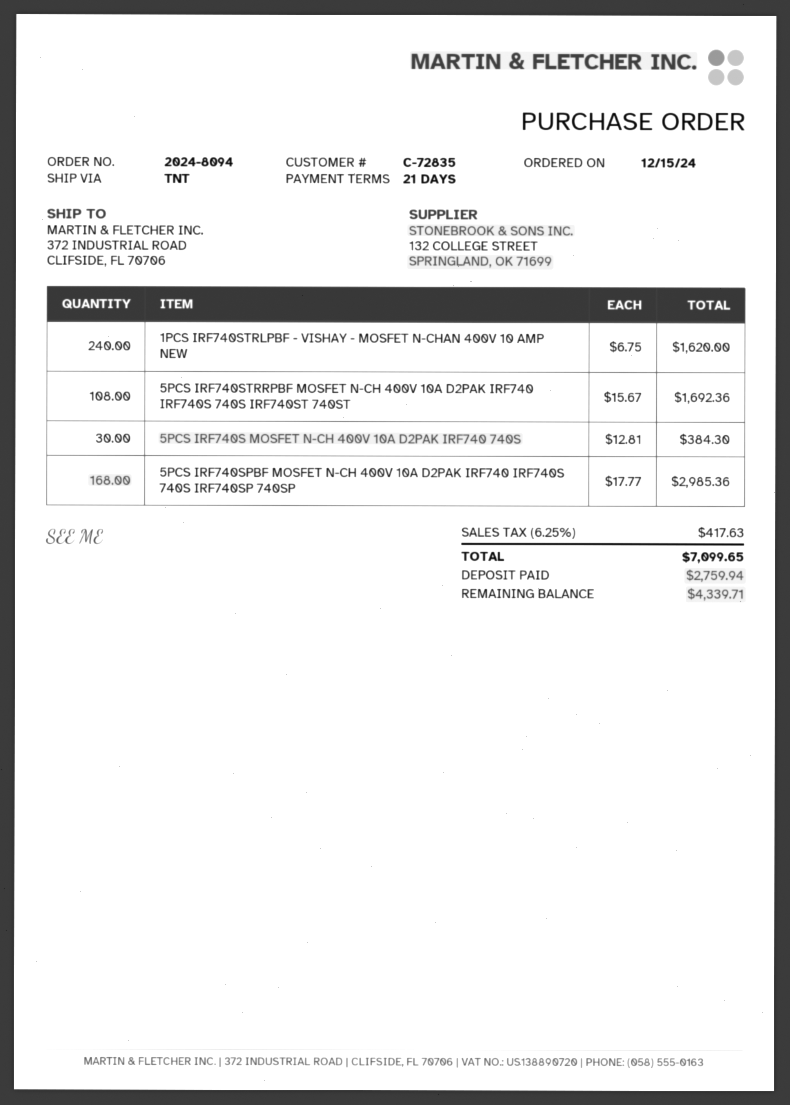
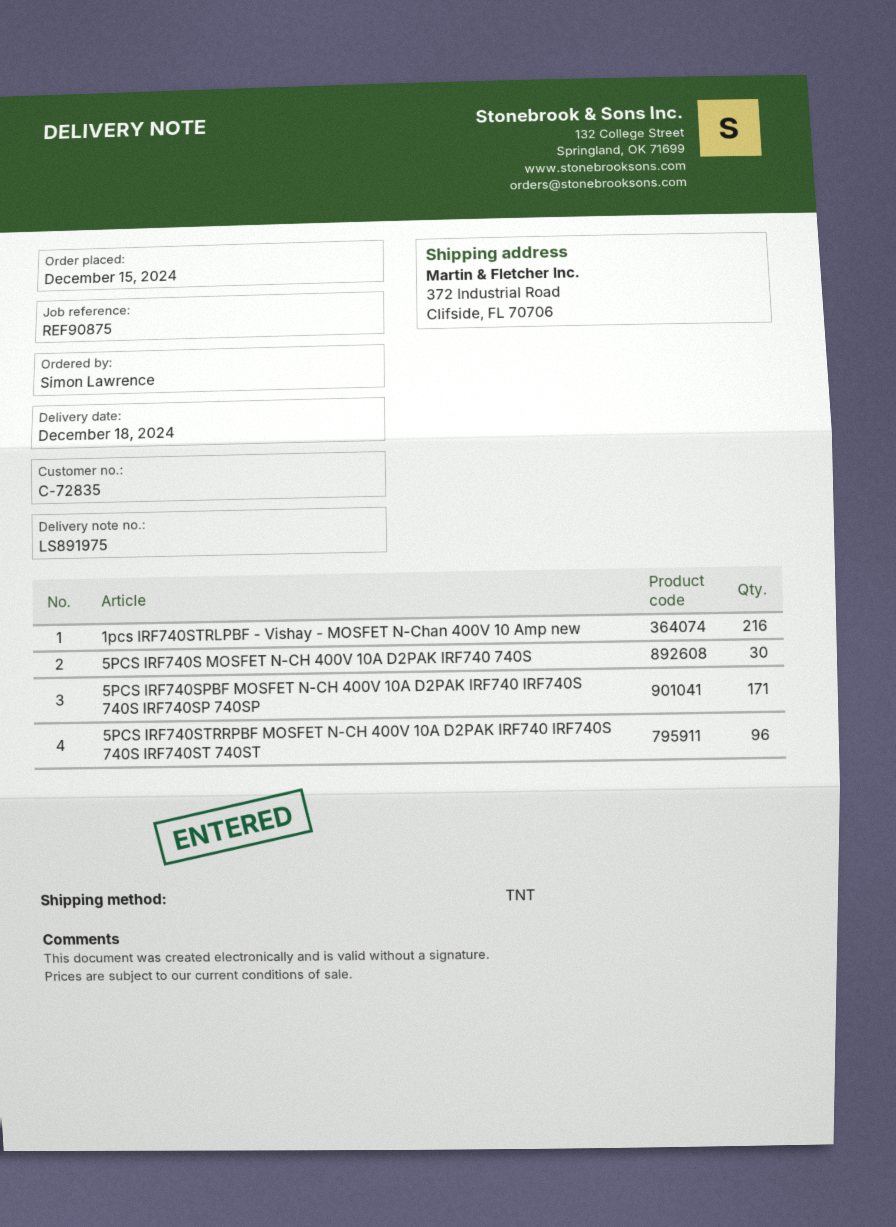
1PCS IRF740STRLPBF - VISHAY - MOSFET N-CHAN 400V 10 AMP NEW: 240 -> 216
5PCS IRF740STRRPBF MOSFET N-CH 400V 10A D2PAK IRF740 IRF740S 740S IRF740ST 740ST: 108 -> 96
5PCS IRF740SPBF MOSFET N-CH 400V 10A D2PAK IRF740 IRF740S 740S IRF740SP 740SP: 168 -> 171

